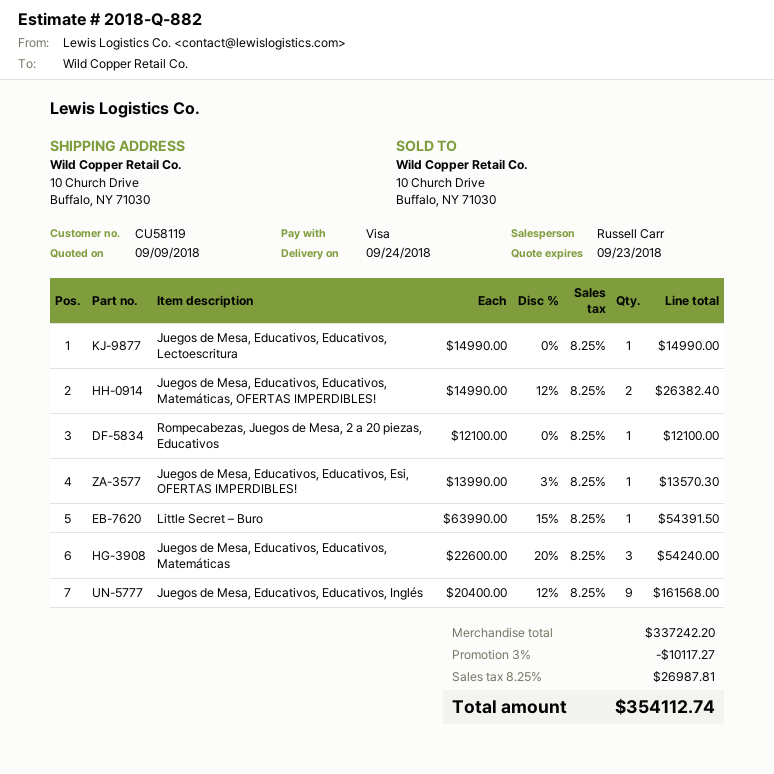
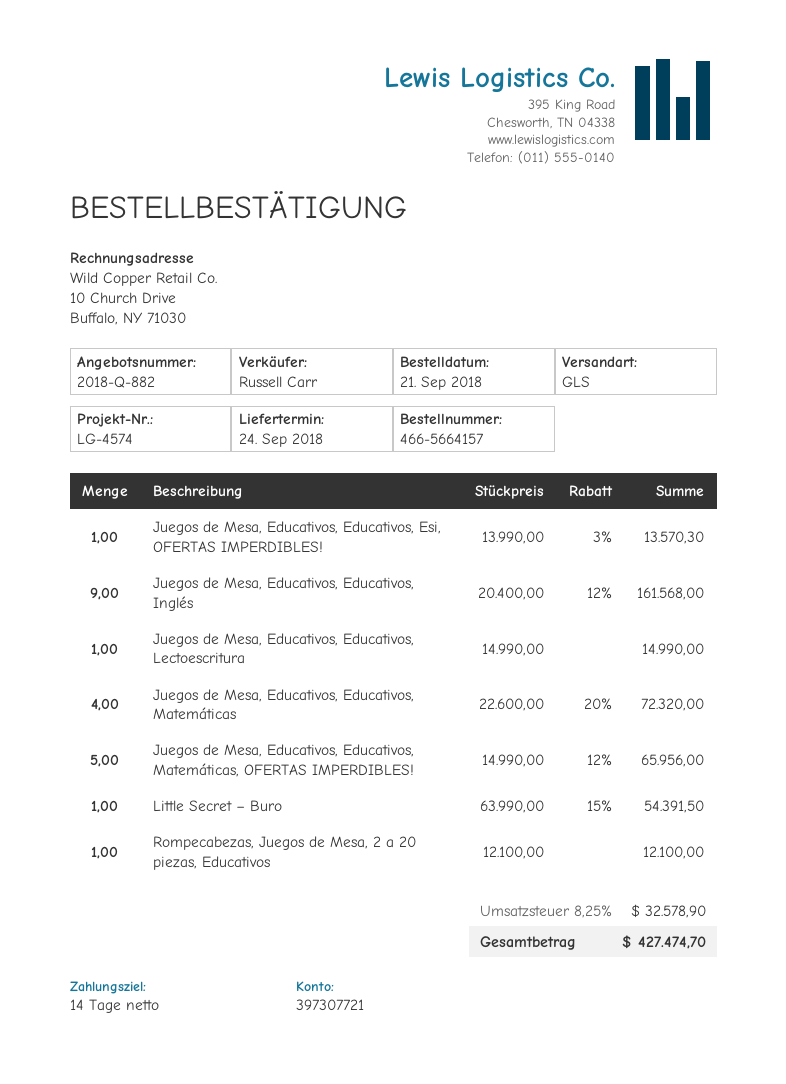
Juegos de Mesa, Educativos, Educativos, Matemáticas, OFERTAS IMPERDIBLES!: 2 x 14990.00 - 12% = 26382.40 -> 5 x 14990.00 - 12% = 65956.00
Juegos de Mesa, Educativos, Educativos, Matemáticas: 3 x 22600.00 - 20% = 54240.00 -> 4 x 22600.00 - 20% = 72320.00
discount: 3% = 10117.27 -> none
tax: 8.25% = 26987.81 -> 8.25% = 32578.90
total: 354112.74 -> 427474.70

